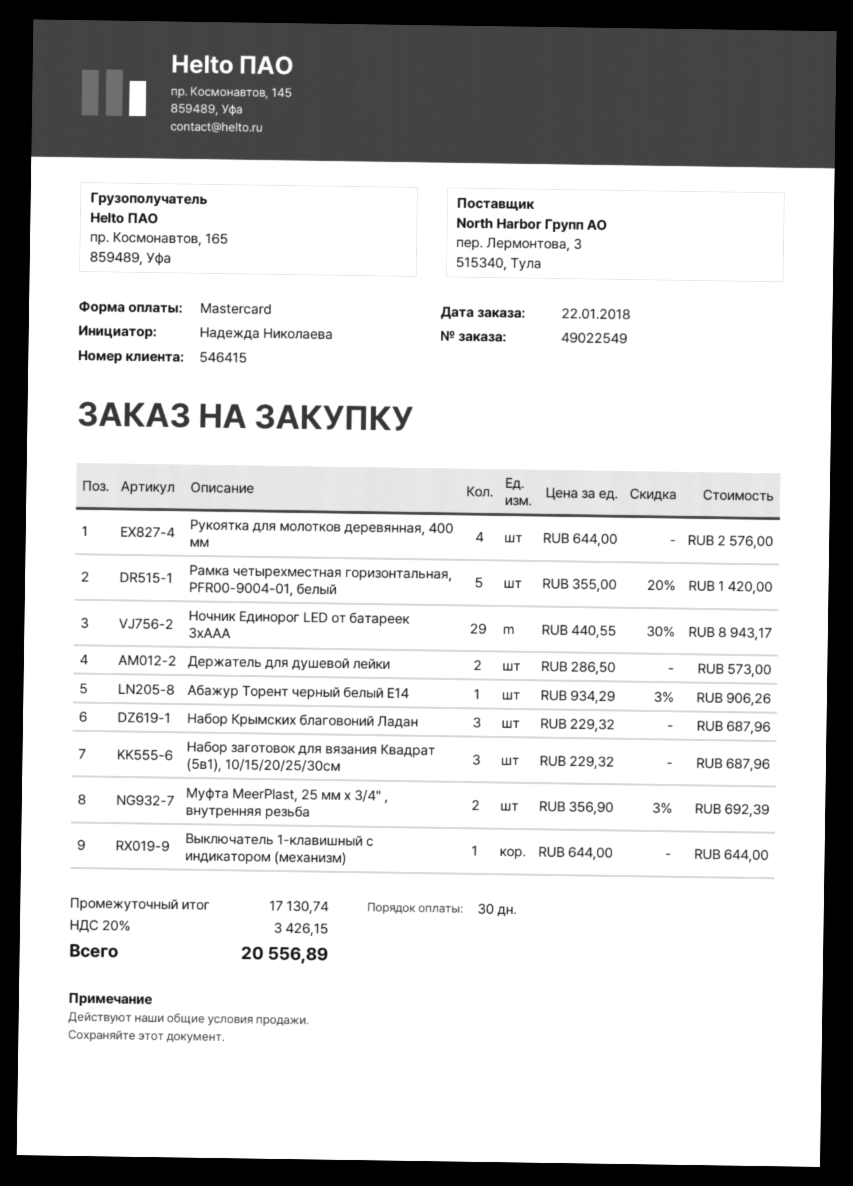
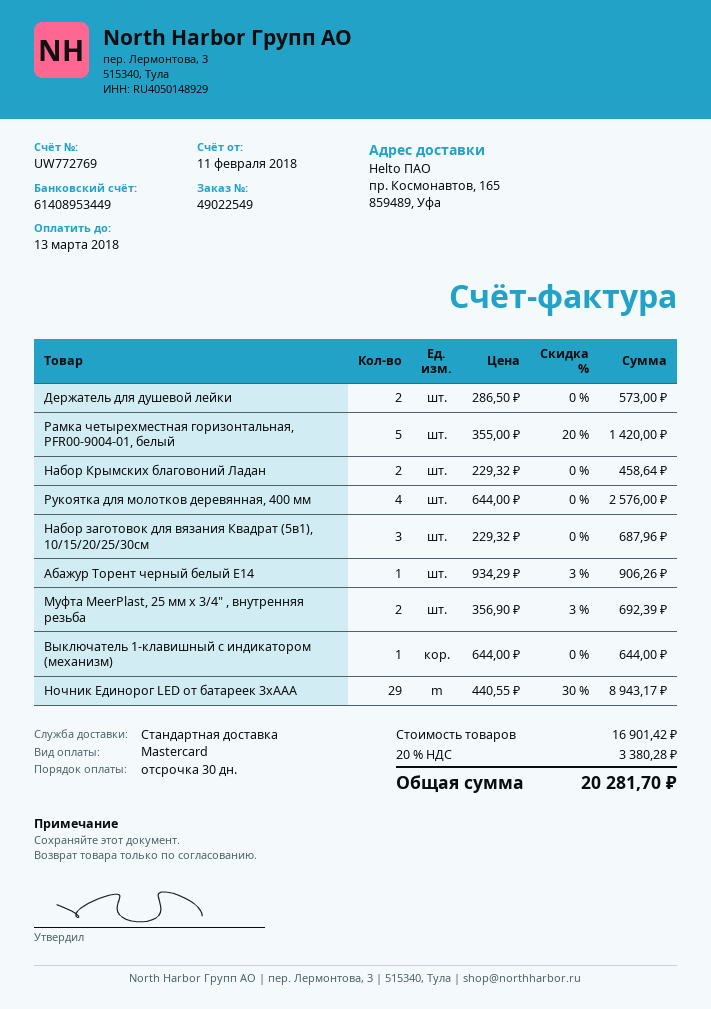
Набор Крымских благовоний Ладан: 3 x 229.32 = 687.96 -> 2 x 229.32 = 458.64
subtotal: 17130.74 -> 16901.42
tax: 20% = 3426.15 -> 20% = 3380.28
total: 20556.89 -> 20281.70

